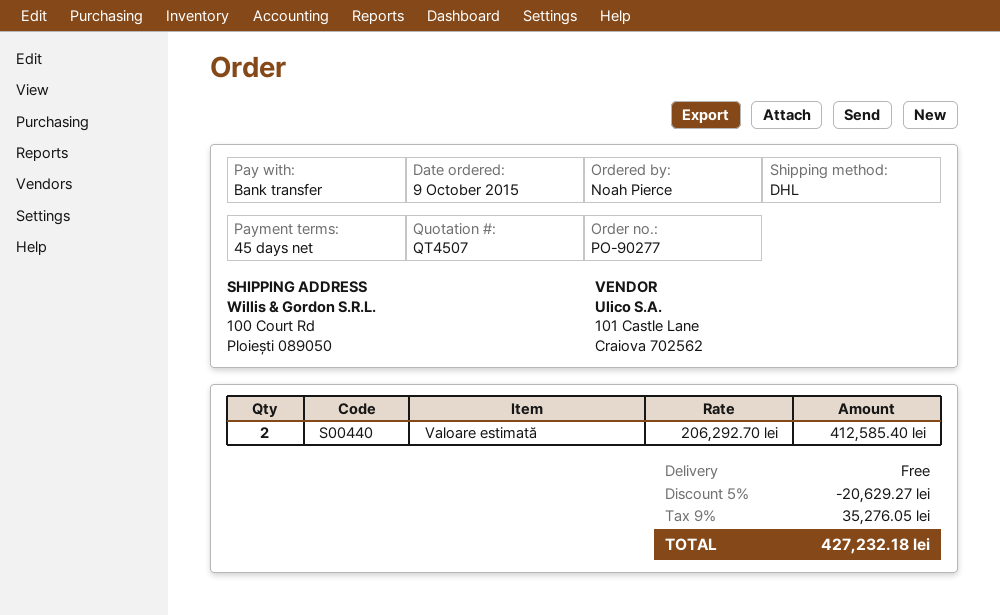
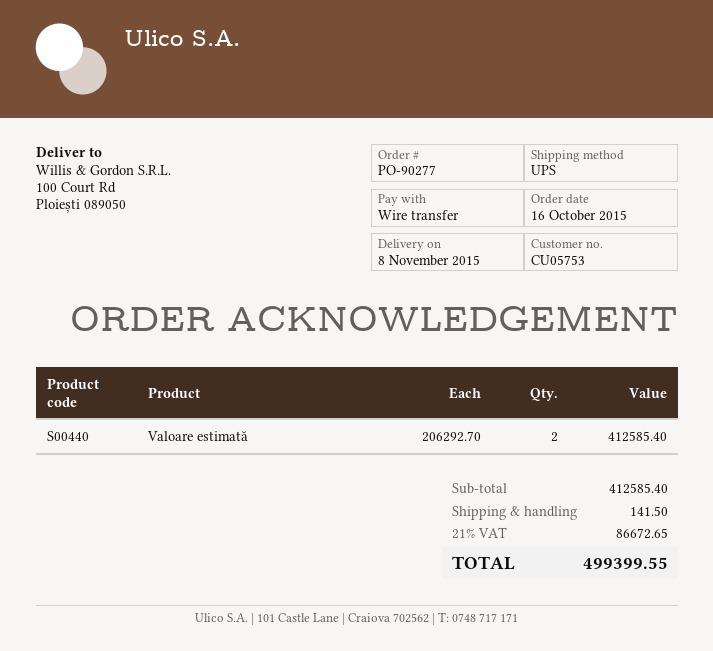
order date: 2015-10-09 -> 2015-10-16
shipping method: DHL -> UPS
discount: 5% = 20629.27 -> none
shipping: 0.00 -> 141.50
tax: 9% = 35276.05 -> 21% = 86672.65
total: 427232.18 -> 499399.55

